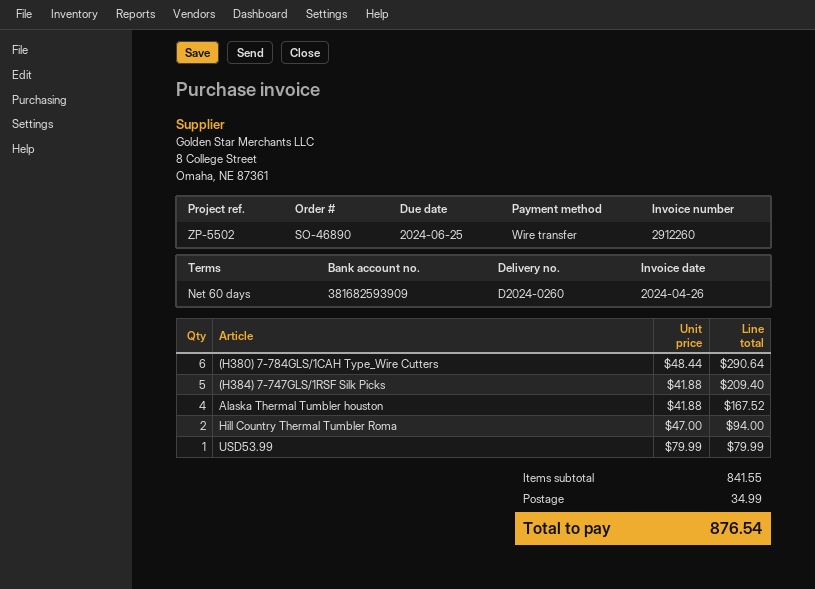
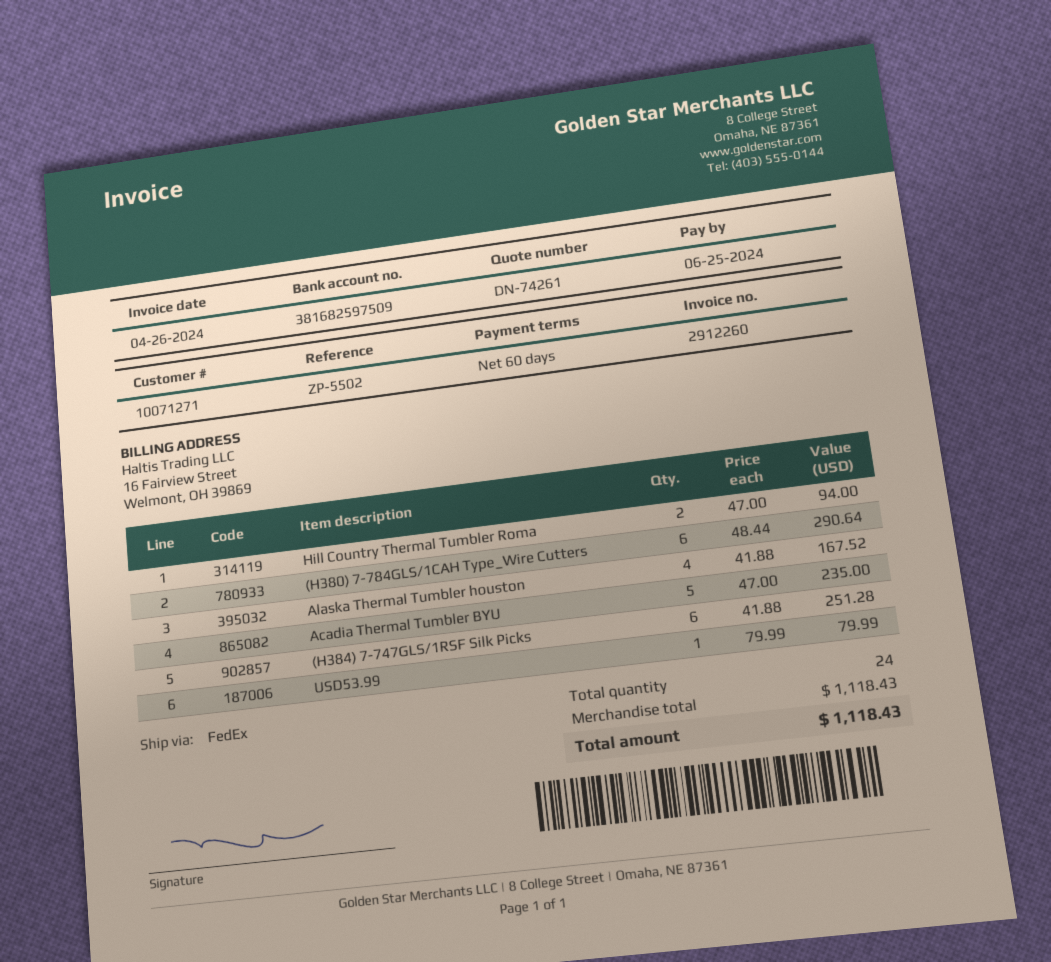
bank account: 381682593909 -> 381682597509
(H384) 7-747GLS/1RSF Silk Picks: 5 x 41.88 = 209.40 -> 6 x 41.88 = 251.28
Acadia Thermal Tumbler BYU: none -> 5 x 47.00 = 235.00
subtotal: 841.55 -> 1118.43
shipping: 34.99 -> none
total: 876.54 -> 1118.43

